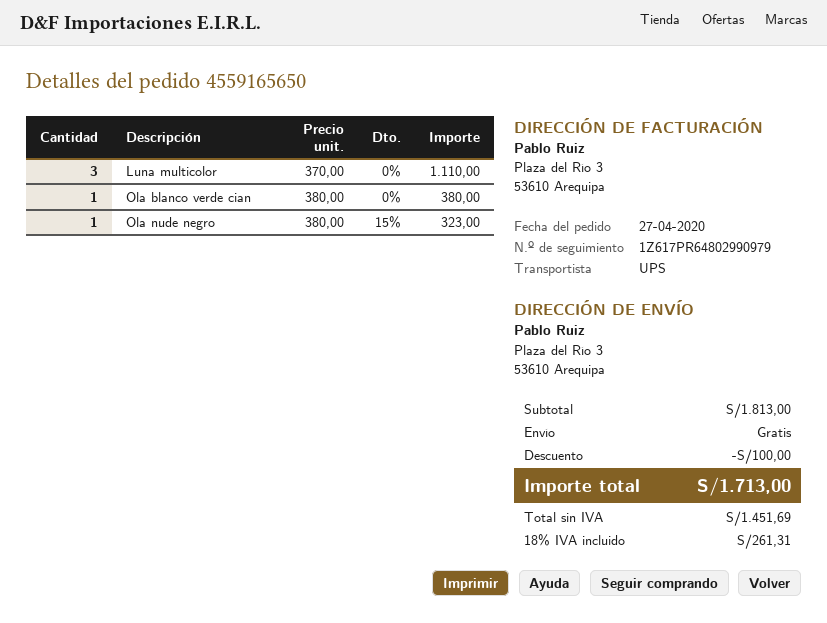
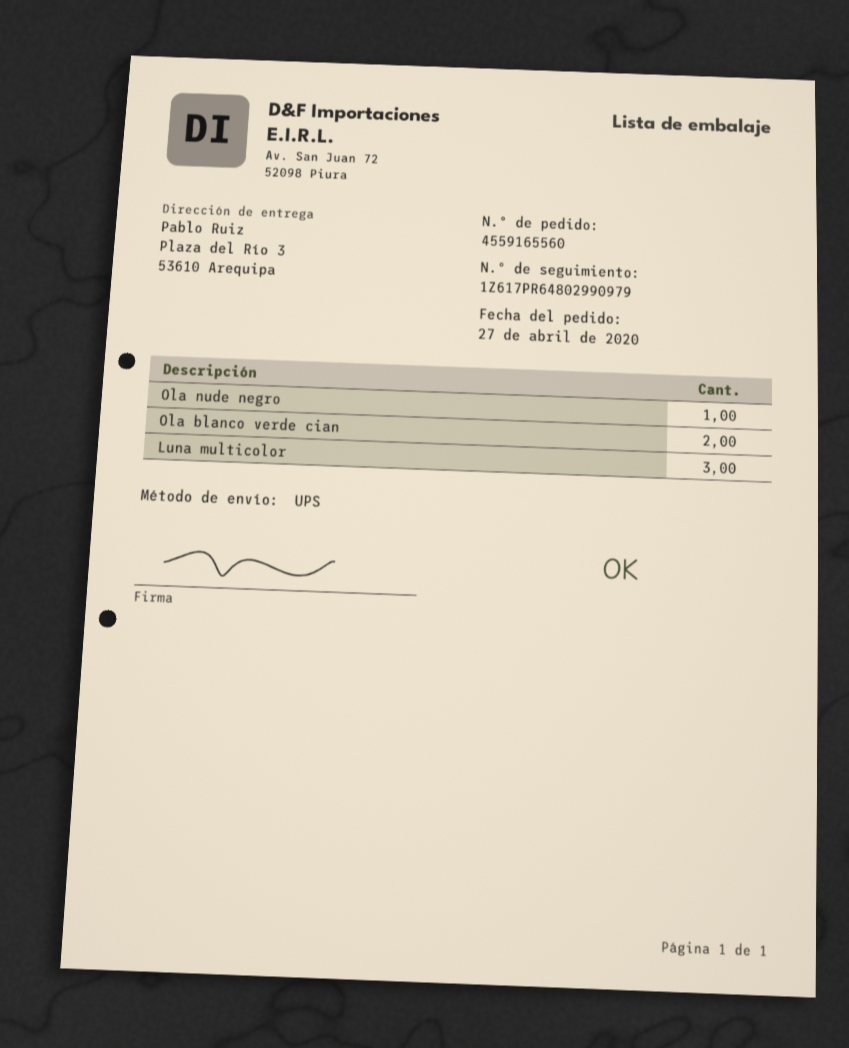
order number: 4559165650 -> 4559165560
Ola blanco verde cian: 1 -> 2

